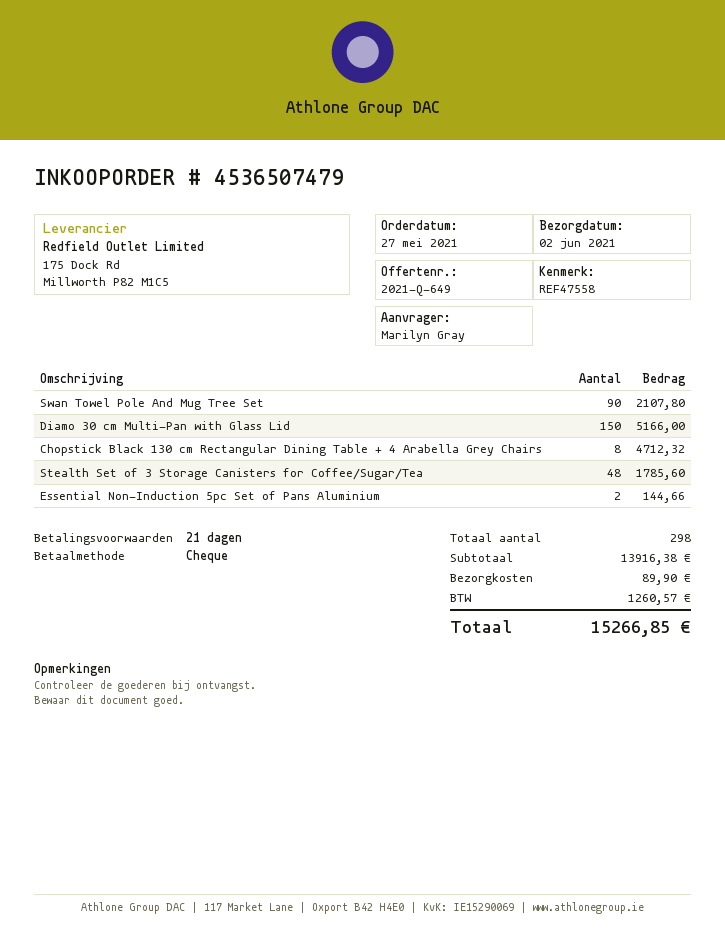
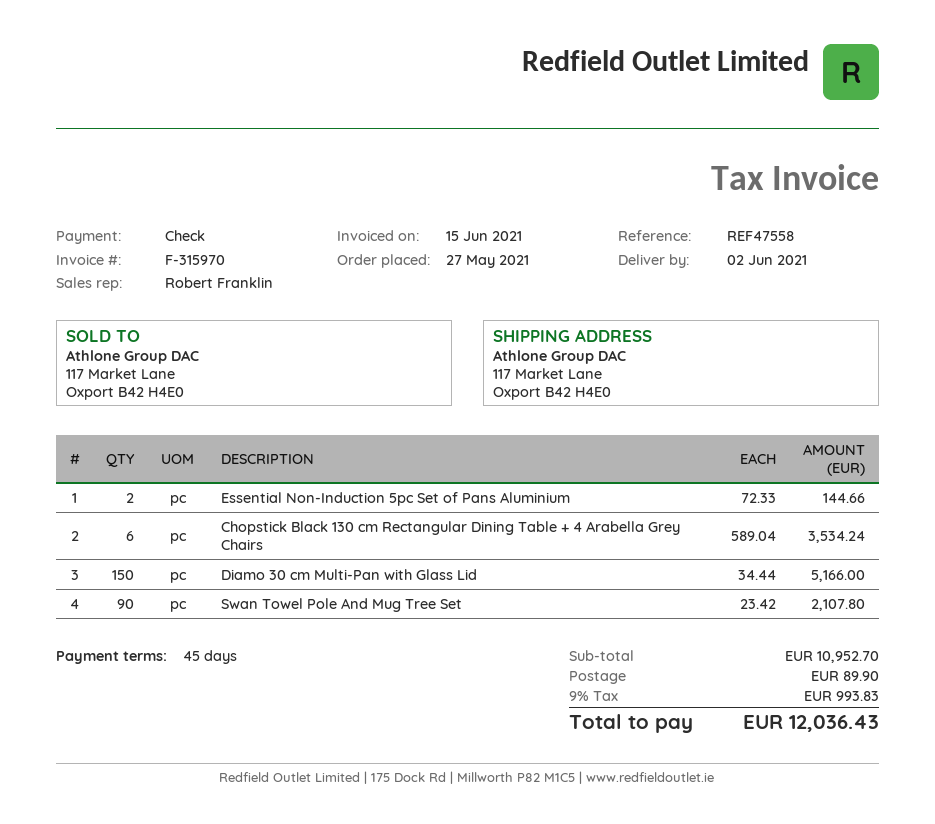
payment terms: 21 days -> 45 days
Chopstick Black 130 cm Rectangular Dining Table + 4 Arabella Grey Chairs: 8 for 4712.32 -> 6 for 3534.24
Stealth Set of 3 Storage Canisters for Coffee/Sugar/Tea: 48 for 1785.60 -> none
subtotal: 13916.38 -> 10952.70
tax: 1260.57 -> 993.83
total: 15266.85 -> 12036.43

